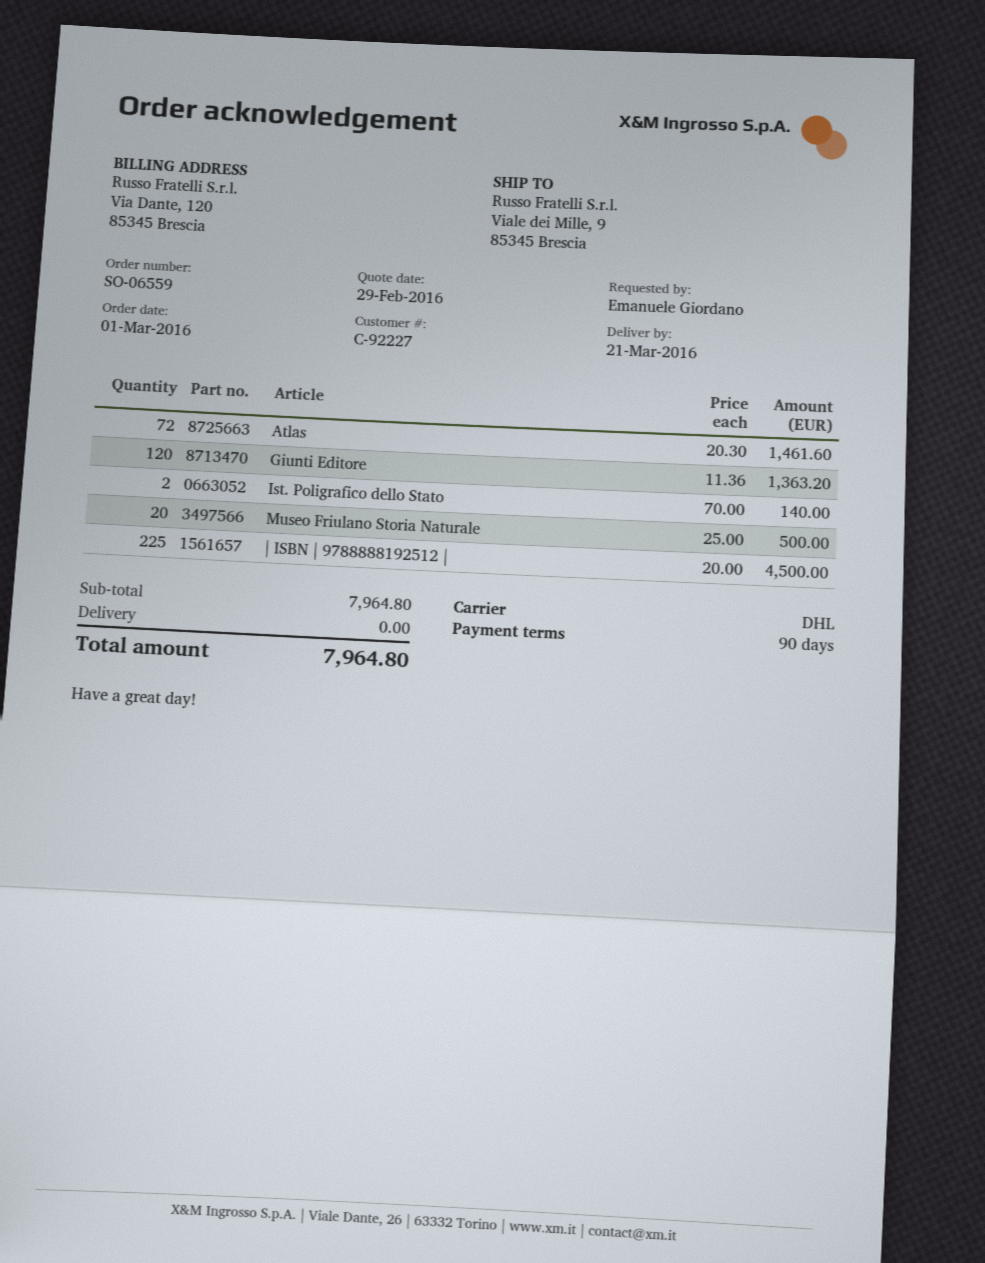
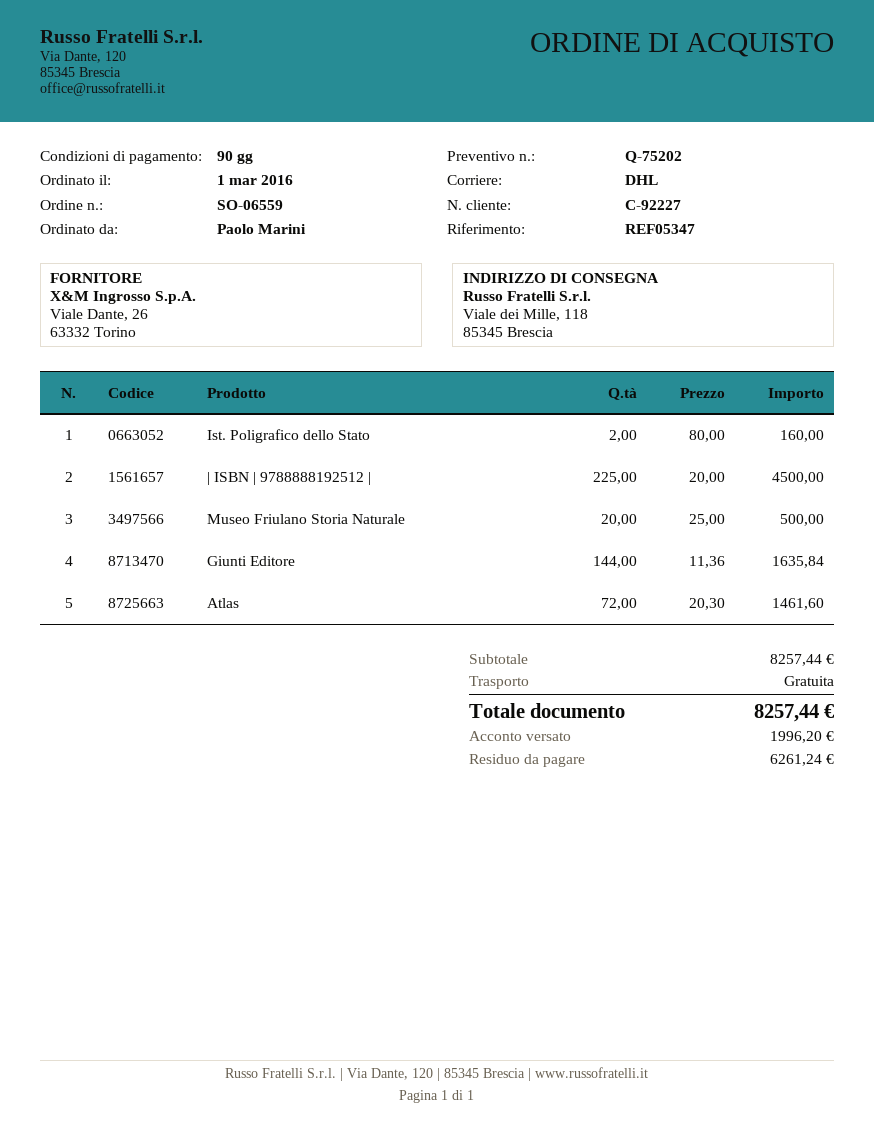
ordered by: Emanuele Giordano -> Paolo Marini
ship to: Viale dei Mille, 9, 85345 Brescia -> Viale dei Mille, 118, 85345 Brescia
Giunti Editore: 120 x 11.36 = 1363.20 -> 144 x 11.36 = 1635.84
Ist. Poligrafico dello Stato: 2 x 70.00 = 140.00 -> 2 x 80.00 = 160.00
subtotal: 7964.80 -> 8257.44
total: 7964.80 -> 8257.44

